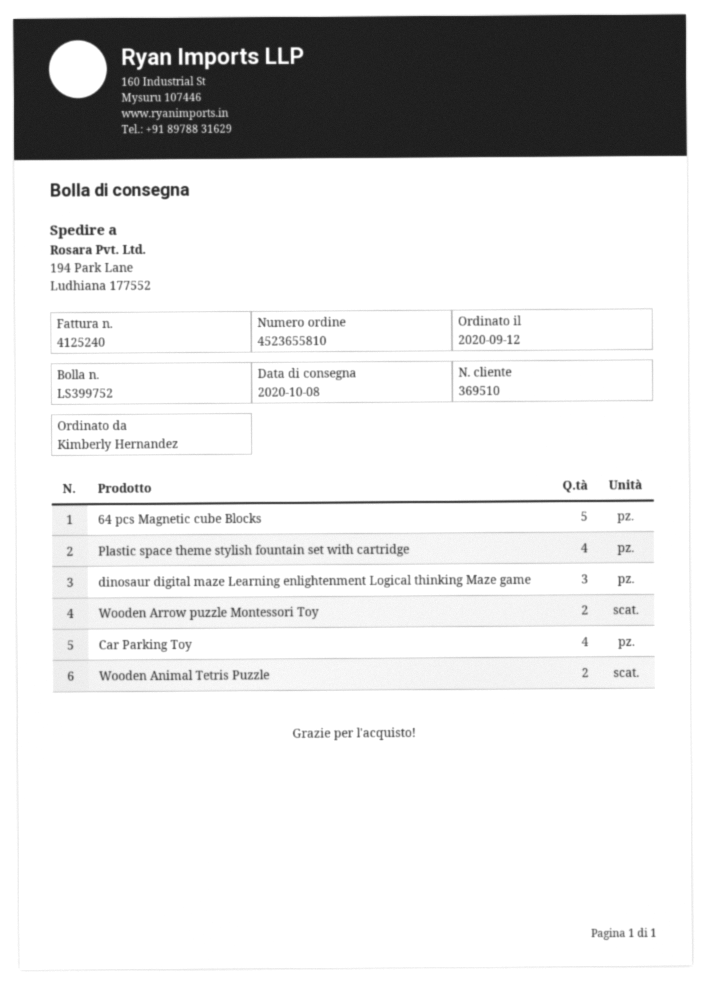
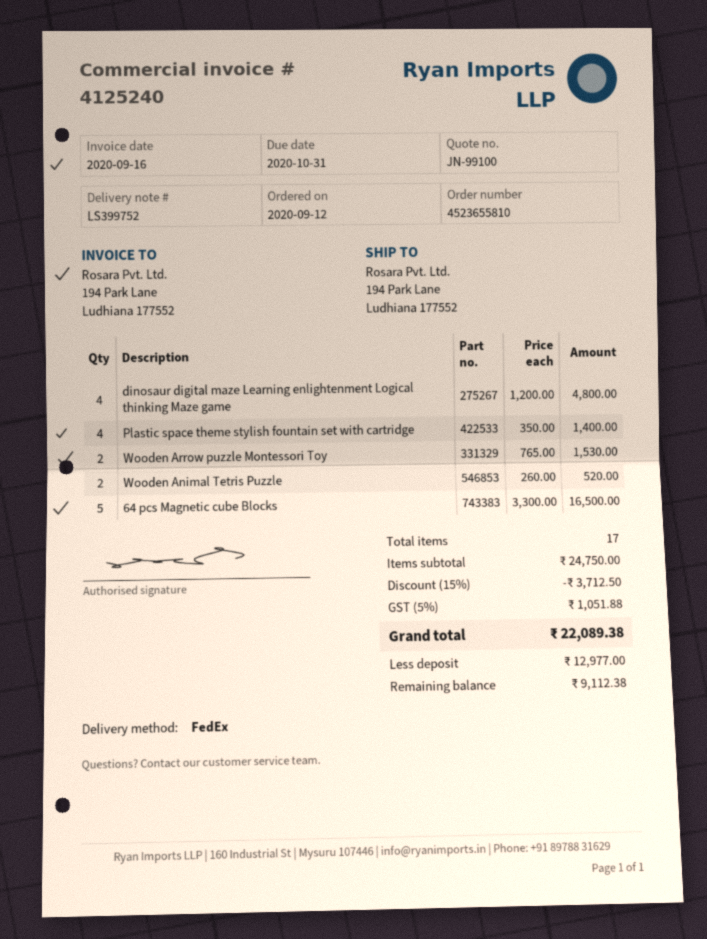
dinosaur digital maze Learning enlightenment Logical thinking Maze game: 3 -> 4
Car Parking Toy: 4 -> none

